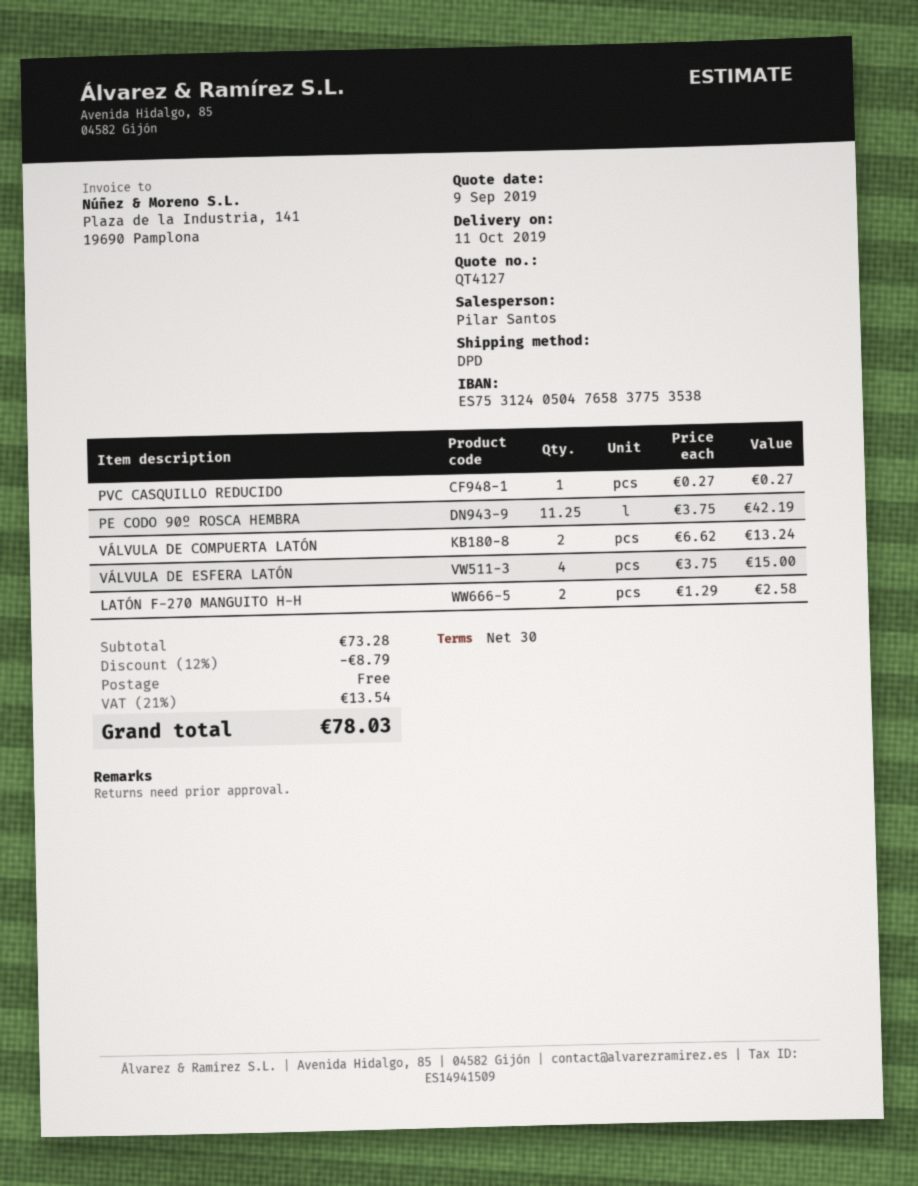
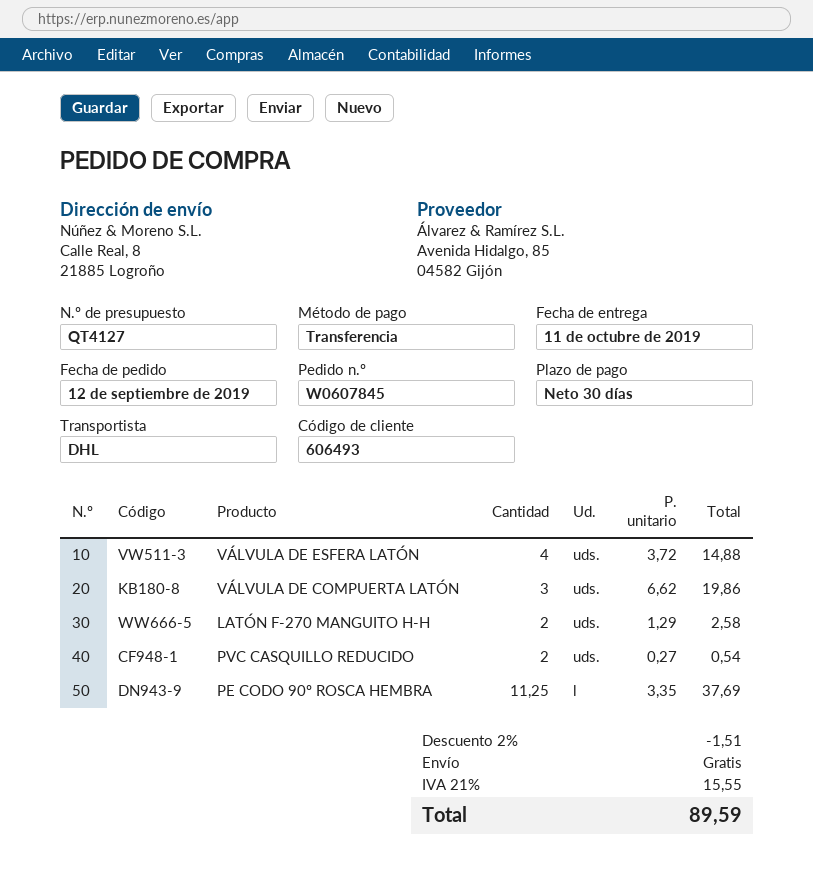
shipping method: DPD -> DHL
PVC CASQUILLO REDUCIDO: 1 x 0.27 = 0.27 -> 2 x 0.27 = 0.54
PE CODO 90º ROSCA HEMBRA: 11.25 x 3.75 = 42.19 -> 11.25 x 3.35 = 37.69
VÁLVULA DE COMPUERTA LATÓN: 2 x 6.62 = 13.24 -> 3 x 6.62 = 19.86
VÁLVULA DE ESFERA LATÓN: 4 x 3.75 = 15.00 -> 4 x 3.72 = 14.88
discount: 12% = 8.79 -> 2% = 1.51
tax: 21% = 13.54 -> 21% = 15.55
total: 78.03 -> 89.59

